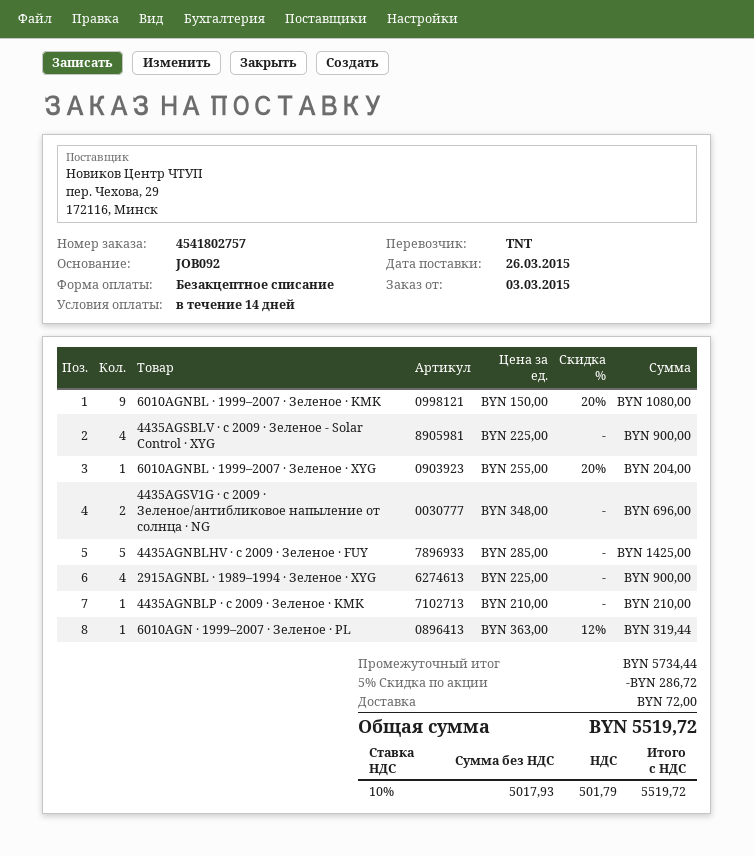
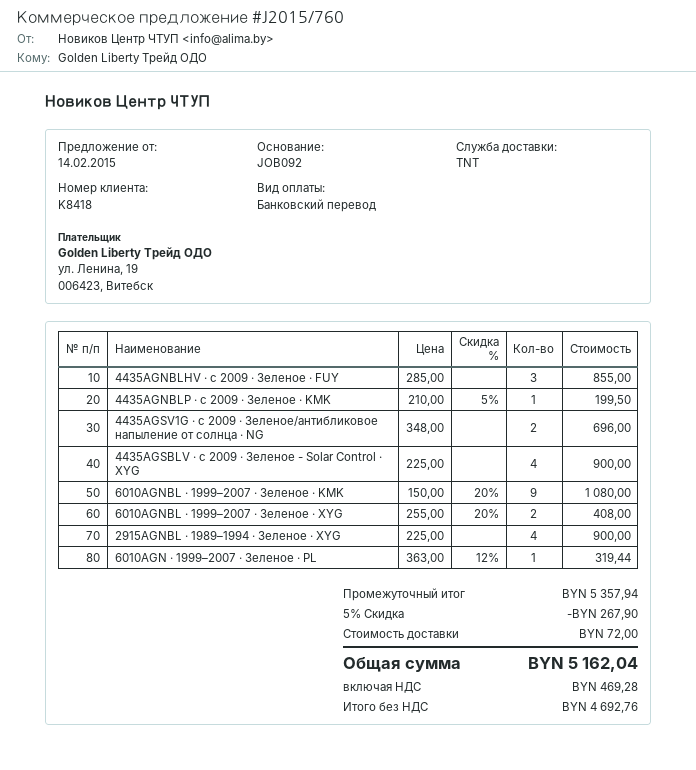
payment method: direct debit -> bank transfer
6010AGNBL · 1999–2007 · Зеленое · XYG: 1 x 255.00 - 20% = 204.00 -> 2 x 255.00 - 20% = 408.00
4435AGNBLHV · с 2009 · Зеленое · FUY: 5 x 285.00 = 1425.00 -> 3 x 285.00 = 855.00
4435AGNBLP · с 2009 · Зеленое · KMK: 1 x 210.00 = 210.00 -> 1 x 210.00 - 5% = 199.50
subtotal: 5734.44 -> 5357.94
discount: 5% = 286.72 -> 5% = 267.90
net: 5017.93 -> 4692.76
tax: 501.79 -> 469.28
total: 5519.72 -> 5162.04

